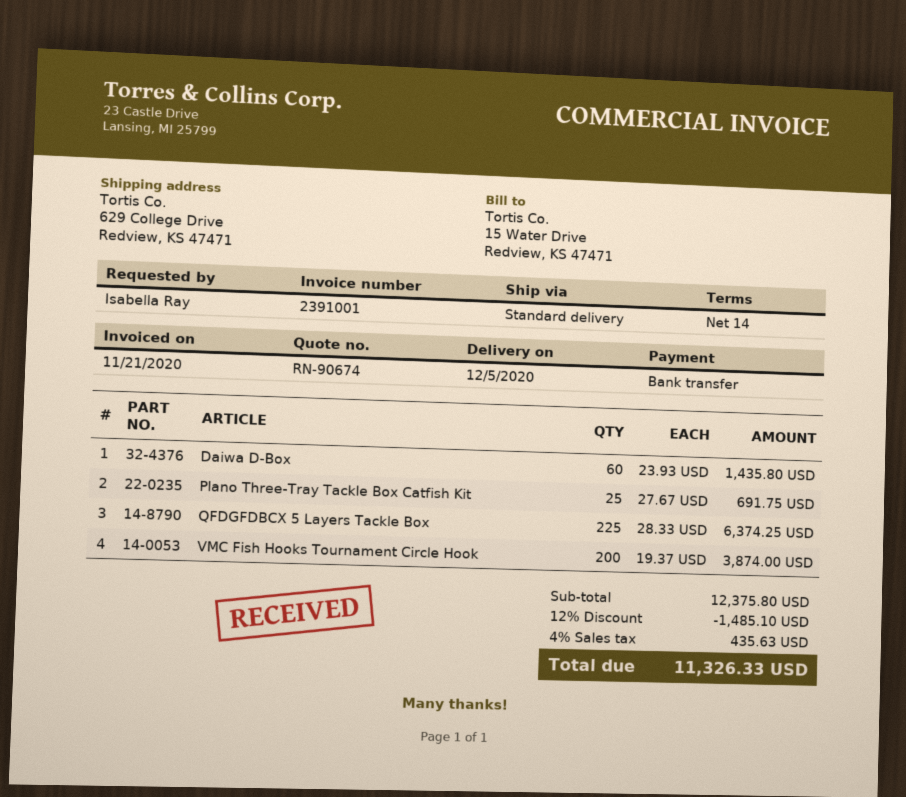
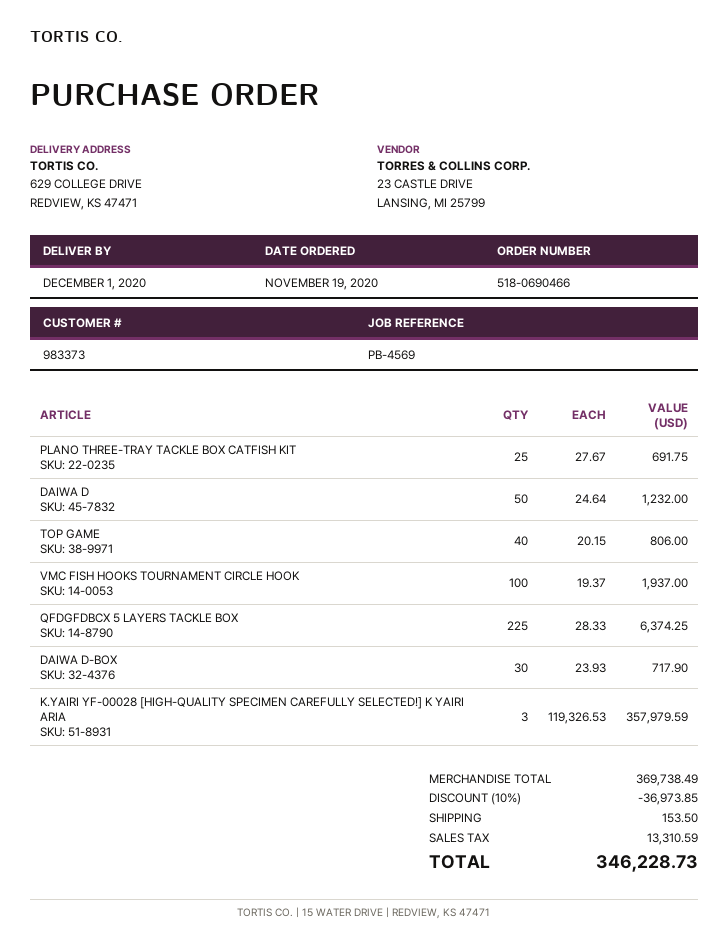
delivery date: 2020-12-05 -> 2020-12-01
Daiwa D-Box: 60 x 23.93 = 1435.80 -> 30 x 23.93 = 717.90
VMC Fish Hooks Tournament Circle Hook: 200 x 19.37 = 3874.00 -> 100 x 19.37 = 1937.00
DAIWA D: none -> 50 x 24.64 = 1232.00
TOP GAME: none -> 40 x 20.15 = 806.00
K.YAIRI YF-00028 [HIGH-QUALITY SPECIMEN CAREFULLY SELECTED!] K YAIRI ARIA: none -> 3 x 119326.53 = 357979.59
subtotal: 12375.80 -> 369738.49
discount: 12% = 1485.10 -> 10% = 36973.85
shipping: none -> 153.50
tax: 435.63 -> 13310.59
total: 11326.33 -> 346228.73

